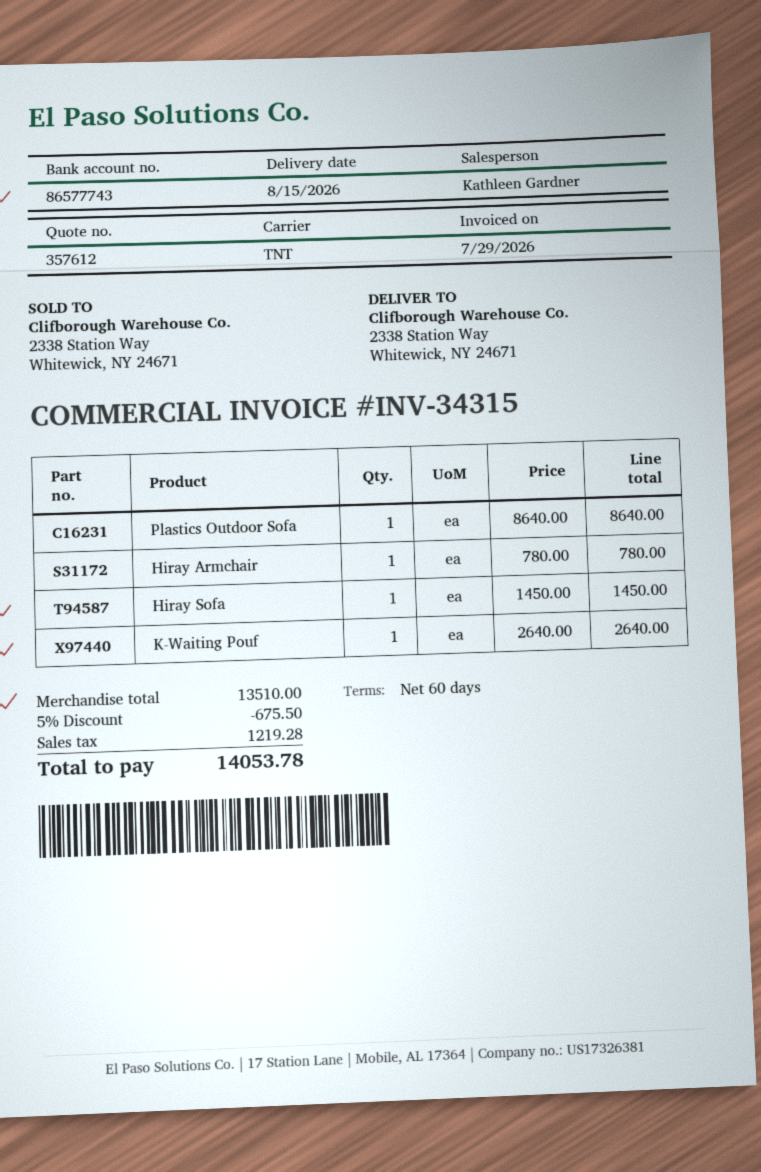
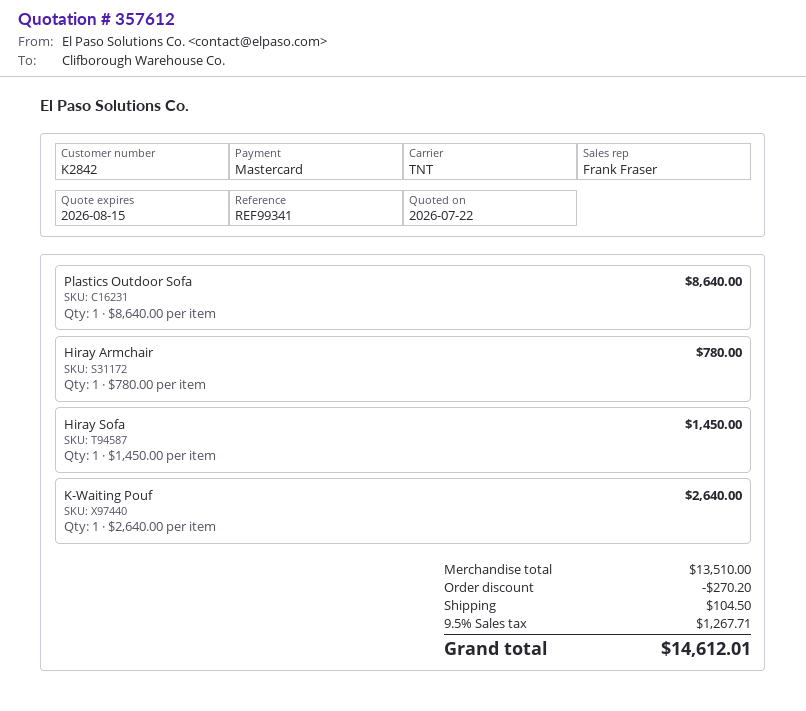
sales rep: Kathleen Gardner -> Frank Fraser
discount: 675.50 -> 270.20
shipping: none -> 104.50
tax: 1219.28 -> 1267.71
total: 14053.78 -> 14612.01

